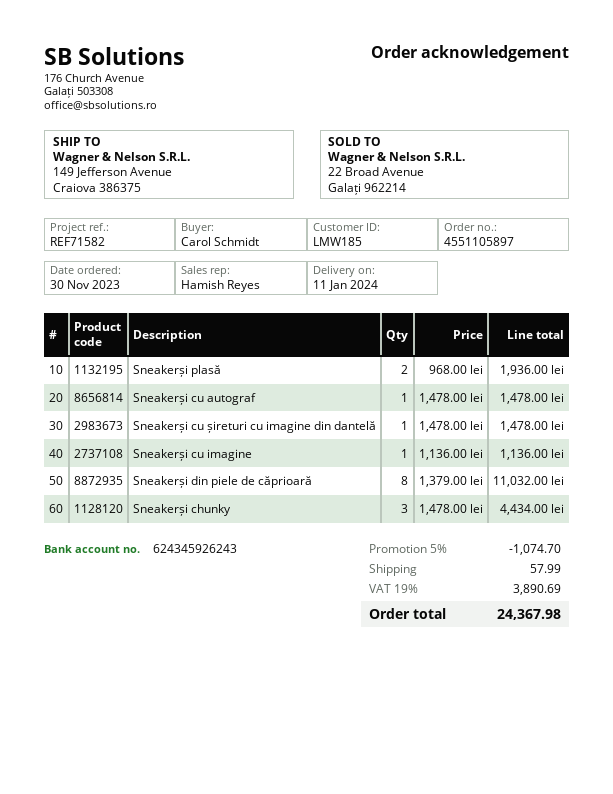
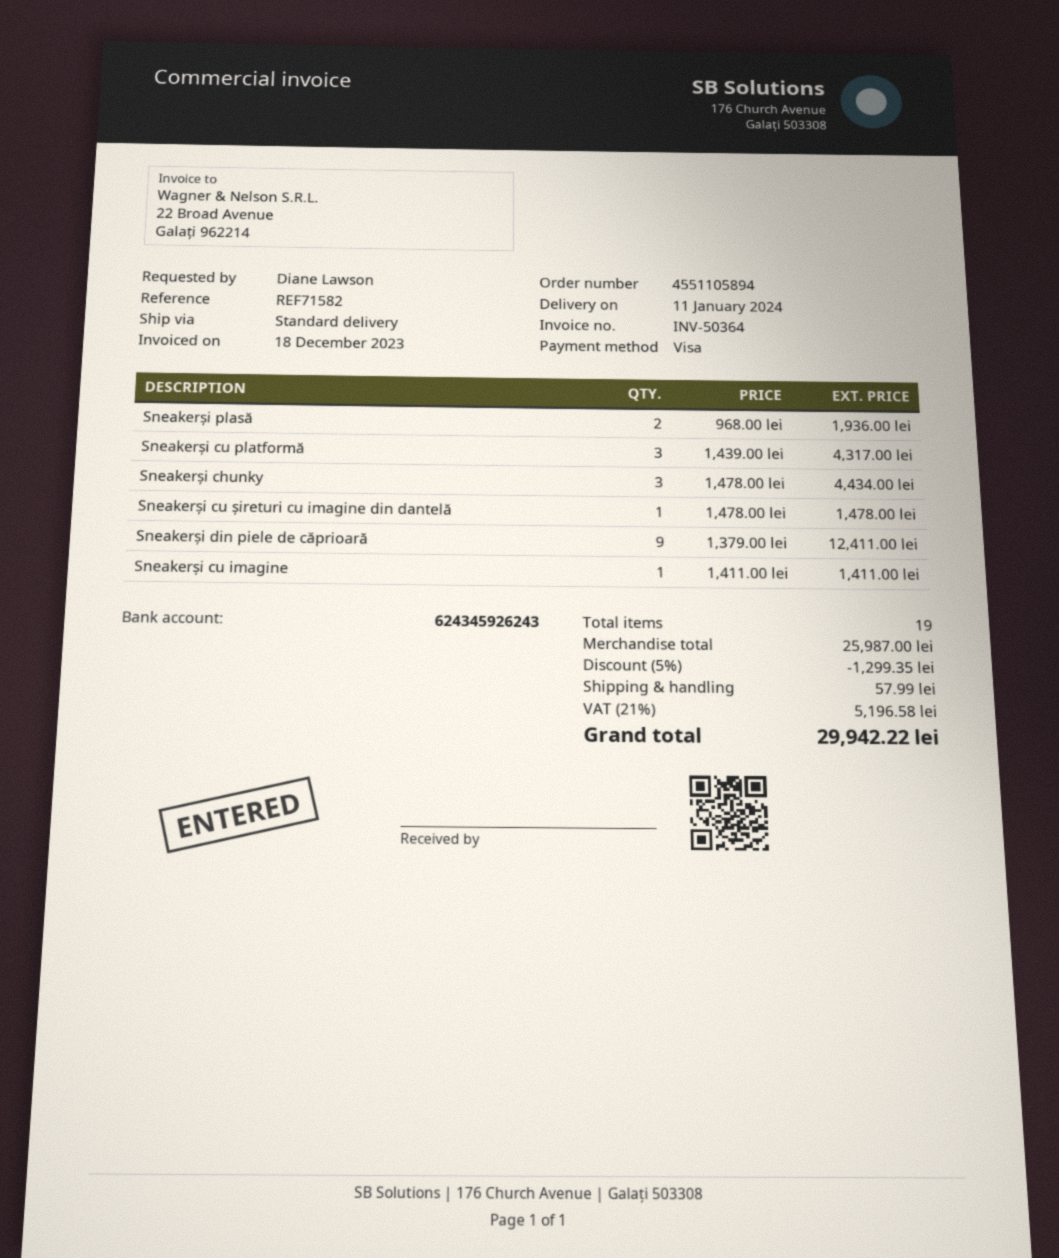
order number: 4551105897 -> 4551105894
ordered by: Carol Schmidt -> Diane Lawson
Sneakerși cu autograf: 1 x 1478.00 = 1478.00 -> none
Sneakerși cu imagine: 1 x 1136.00 = 1136.00 -> 1 x 1411.00 = 1411.00
Sneakerși din piele de căprioară: 8 x 1379.00 = 11032.00 -> 9 x 1379.00 = 12411.00
Sneakerși cu platformă: none -> 3 x 1439.00 = 4317.00
discount: 5% = 1074.70 -> 5% = 1299.35
tax: 19% = 3890.69 -> 21% = 5196.58
total: 24367.98 -> 29942.22

